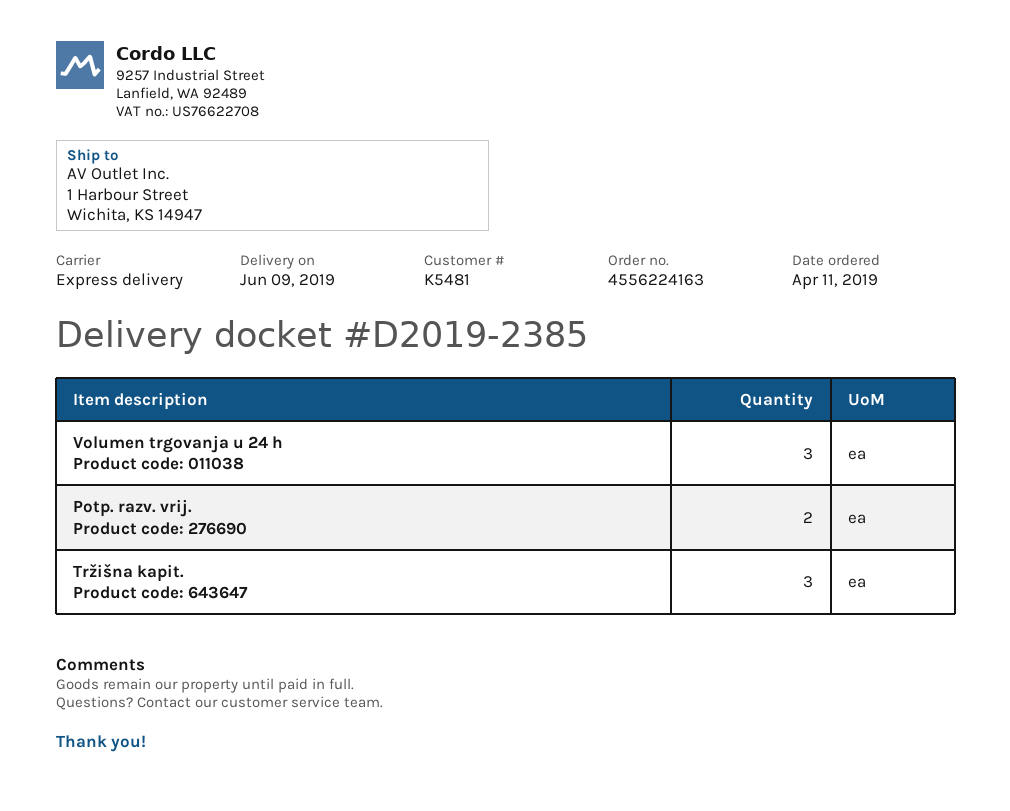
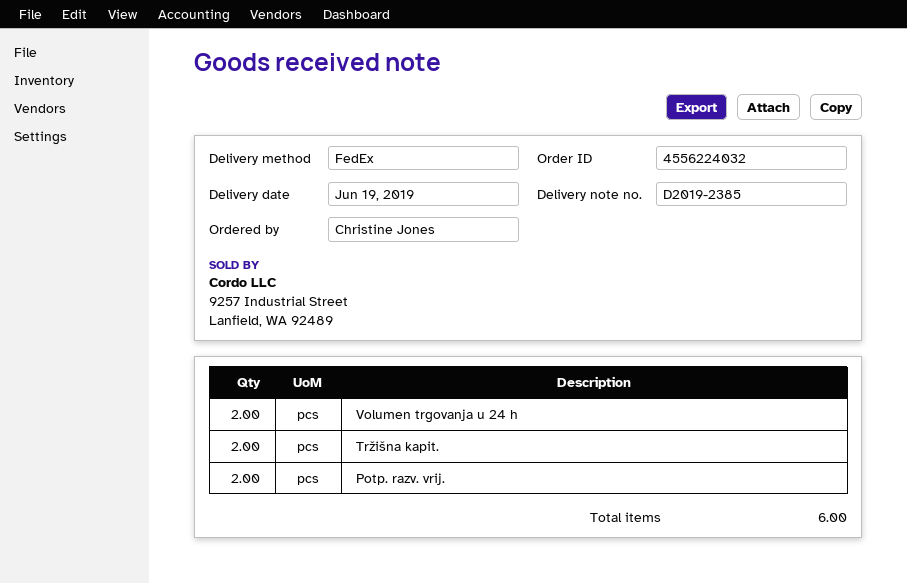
order number: 4556224163 -> 4556224032
delivery date: 2019-06-09 -> 2019-06-19
shipping method: express -> FedEx
Volumen trgovanja u 24 h: 3 -> 2
Tržišna kapit.: 3 -> 2

